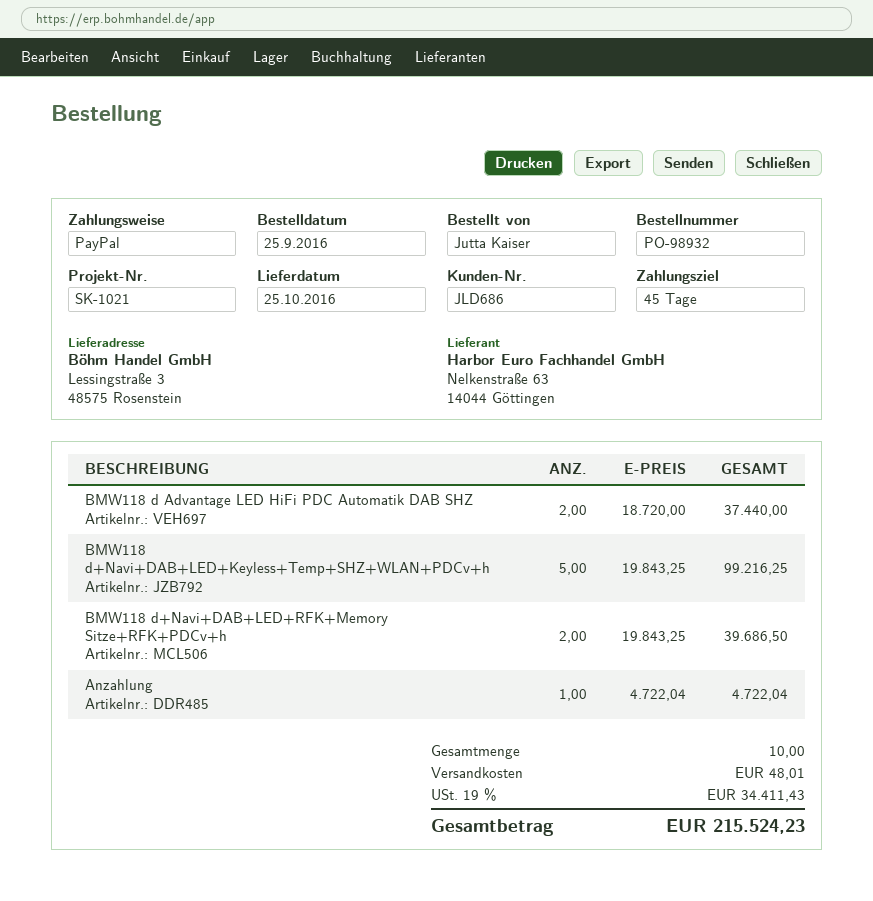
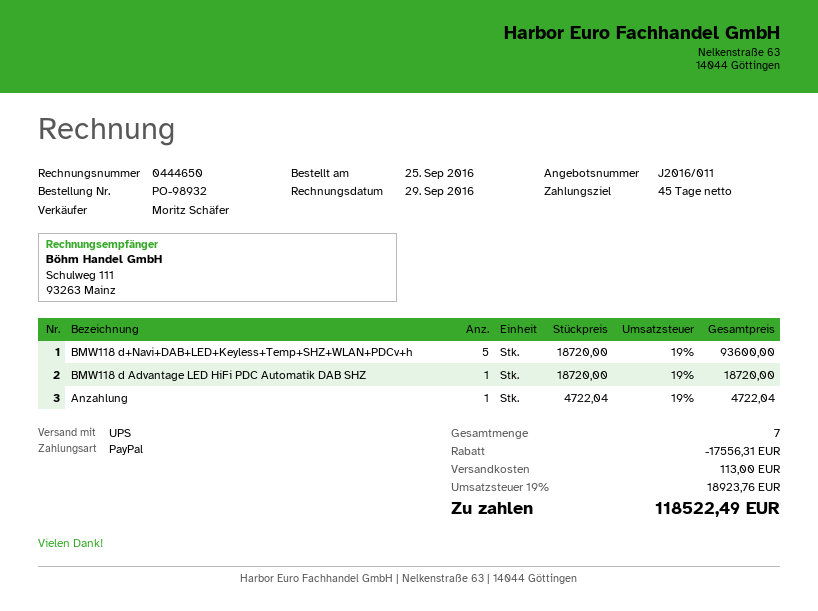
BMW118 d Advantage LED HiFi PDC Automatik DAB SHZ: 2 x 18720.00 = 37440.00 -> 1 x 18720.00 = 18720.00
BMW118 d+Navi+DAB+LED+Keyless+Temp+SHZ+WLAN+PDCv+h: 5 x 19843.25 = 99216.25 -> 5 x 18720.00 = 93600.00
BMW118 d+Navi+DAB+LED+RFK+Memory Sitze+RFK+PDCv+h: 2 x 19843.25 = 39686.50 -> none
total quantity: 10 -> 7
discount: none -> 17556.31
shipping: 48.01 -> 113.00
tax: 19% = 34411.43 -> 19% = 18923.76
total: 215524.23 -> 118522.49

